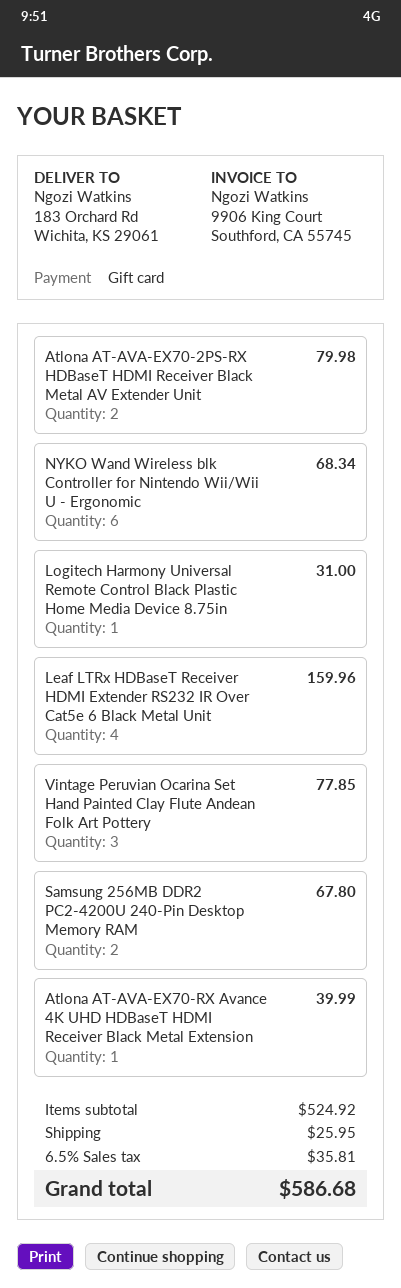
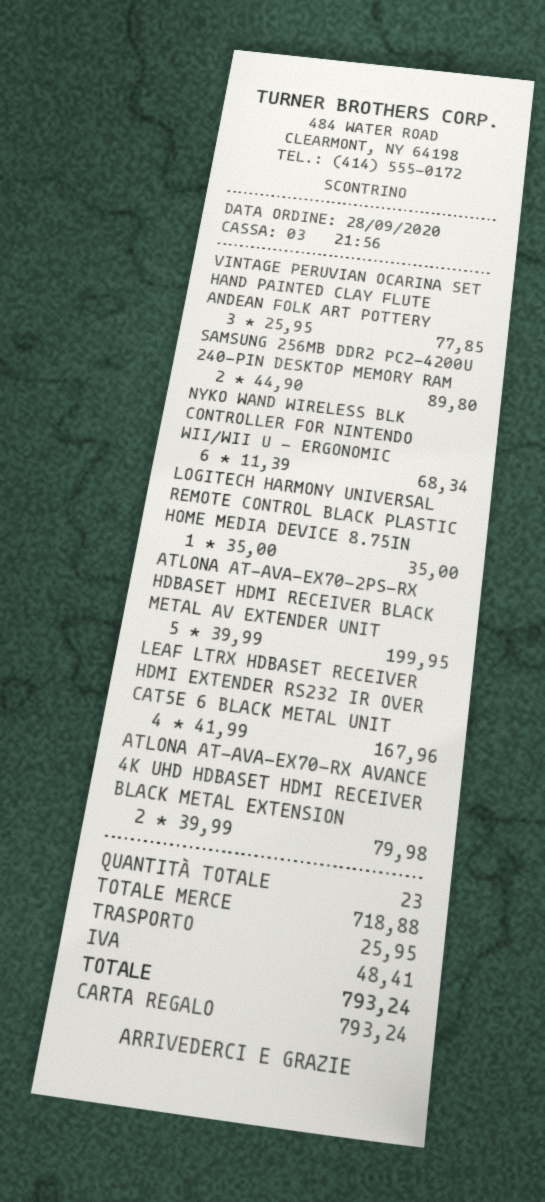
Atlona AT-AVA-EX70-2PS-RX HDBaseT HDMI Receiver Black Metal AV Extender Unit: 2 for 79.98 -> 5 for 199.95
Logitech Harmony Universal Remote Control Black Plastic Home Media Device 8.75in: 1 for 31.00 -> 1 for 35.00
Leaf LTRx HDBaseT Receiver HDMI Extender RS232 IR Over Cat5e 6 Black Metal Unit: 4 for 159.96 -> 4 for 167.96
Samsung 256MB DDR2 PC2-4200U 240-Pin Desktop Memory RAM: 2 for 67.80 -> 2 for 89.80
Atlona AT-AVA-EX70-RX Avance 4K UHD HDBaseT HDMI Receiver Black Metal Extension: 1 for 39.99 -> 2 for 79.98
subtotal: 524.92 -> 718.88
tax: 35.81 -> 48.41
total: 586.68 -> 793.24

